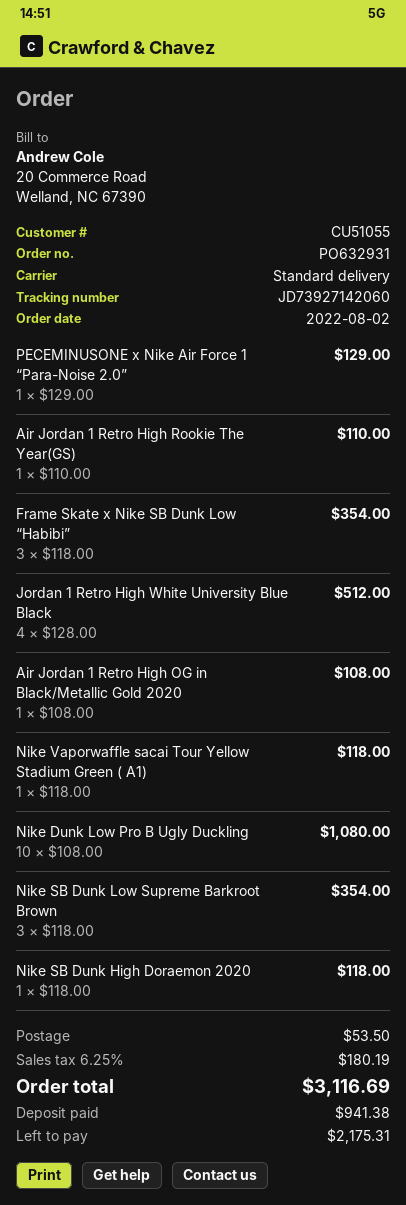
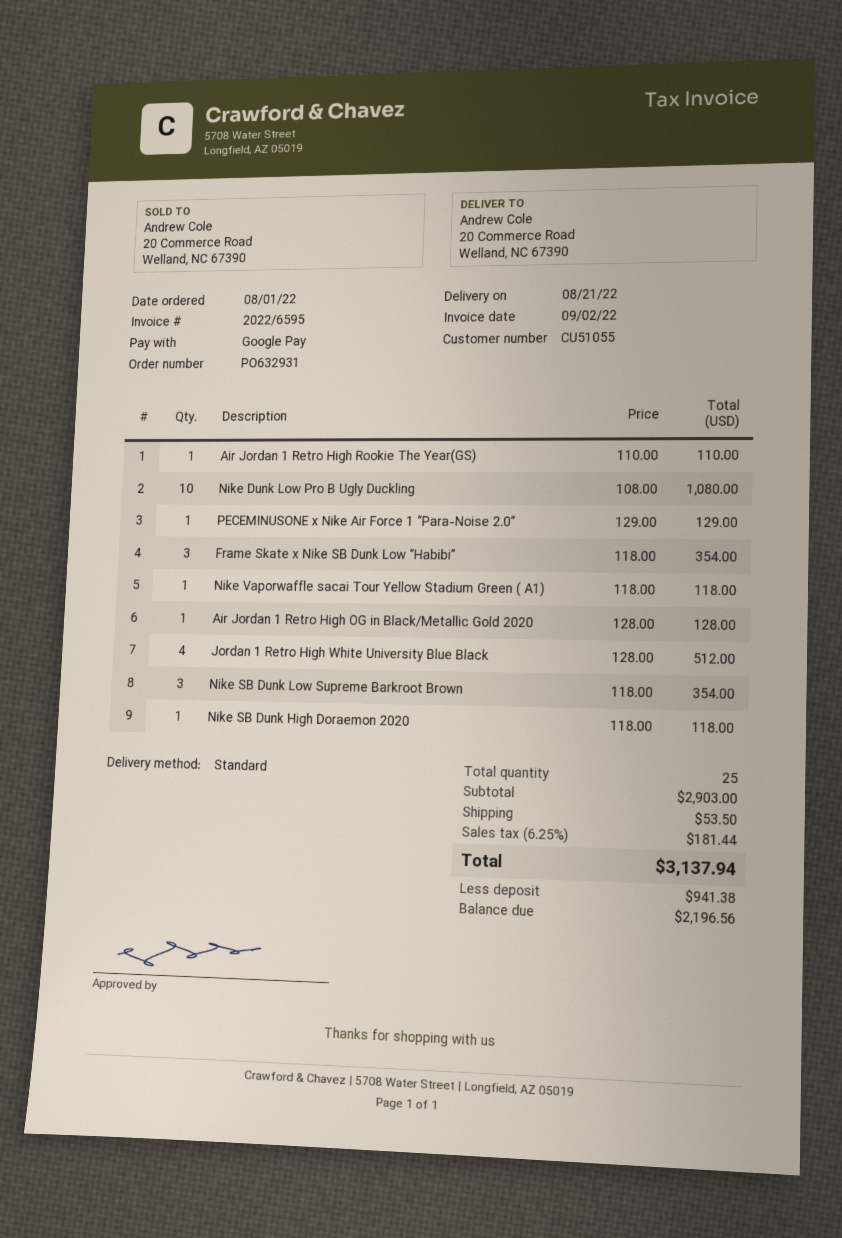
order date: 2022-08-02 -> 2022-08-01
Air Jordan 1 Retro High OG in Black/Metallic Gold 2020: 1 x 108.00 = 108.00 -> 1 x 128.00 = 128.00
tax: 6.25% = 180.19 -> 6.25% = 181.44
total: 3116.69 -> 3137.94
balance: 2175.31 -> 2196.56

